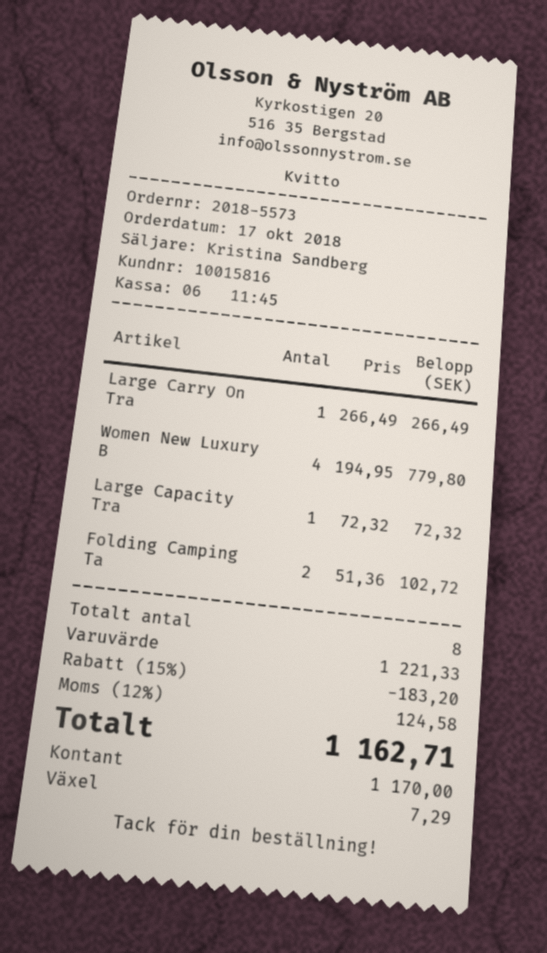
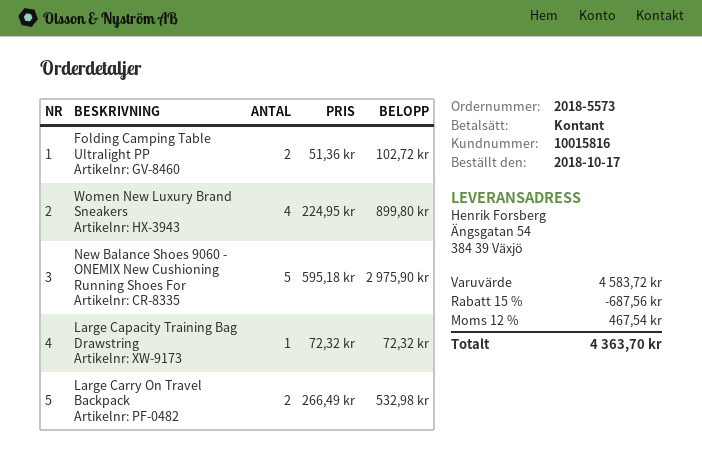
Large Carry On Tra: 1 x 266.49 = 266.49 -> 2 x 266.49 = 532.98
Women New Luxury B: 4 x 194.95 = 779.80 -> 4 x 224.95 = 899.80
New Balance Shoes 9060 - ONEMIX New Cushioning Running Shoes For: none -> 5 x 595.18 = 2975.90
subtotal: 1221.33 -> 4583.72
discount: 15% = 183.20 -> 15% = 687.56
tax: 12% = 124.58 -> 12% = 467.54
total: 1162.71 -> 4363.70

